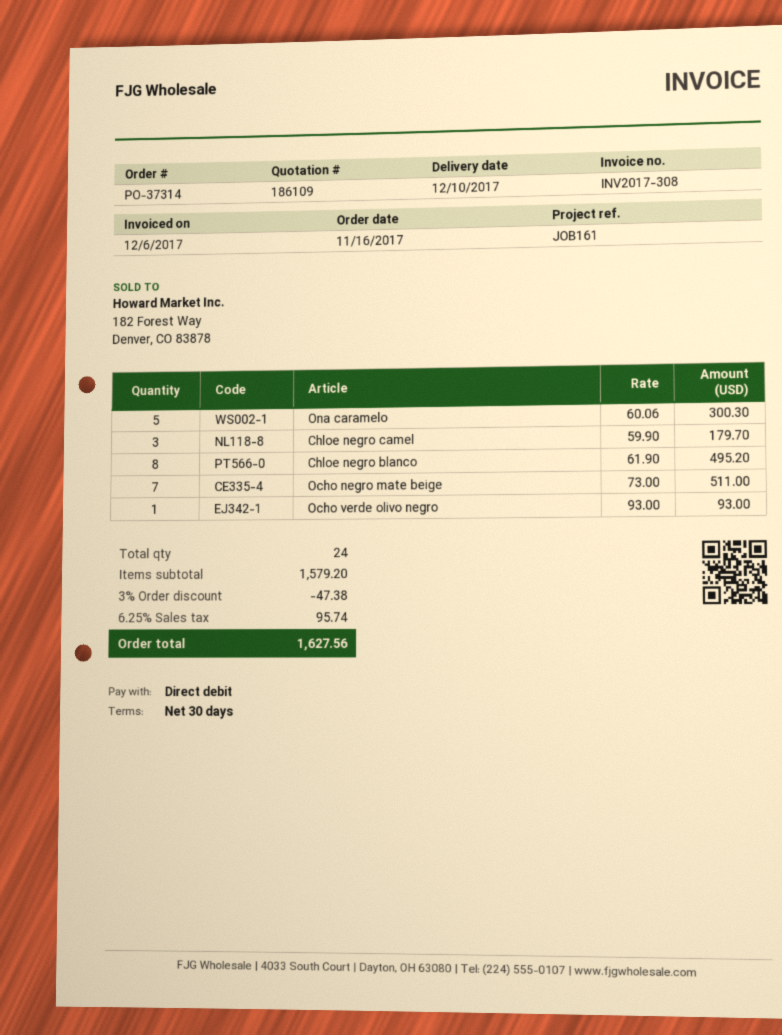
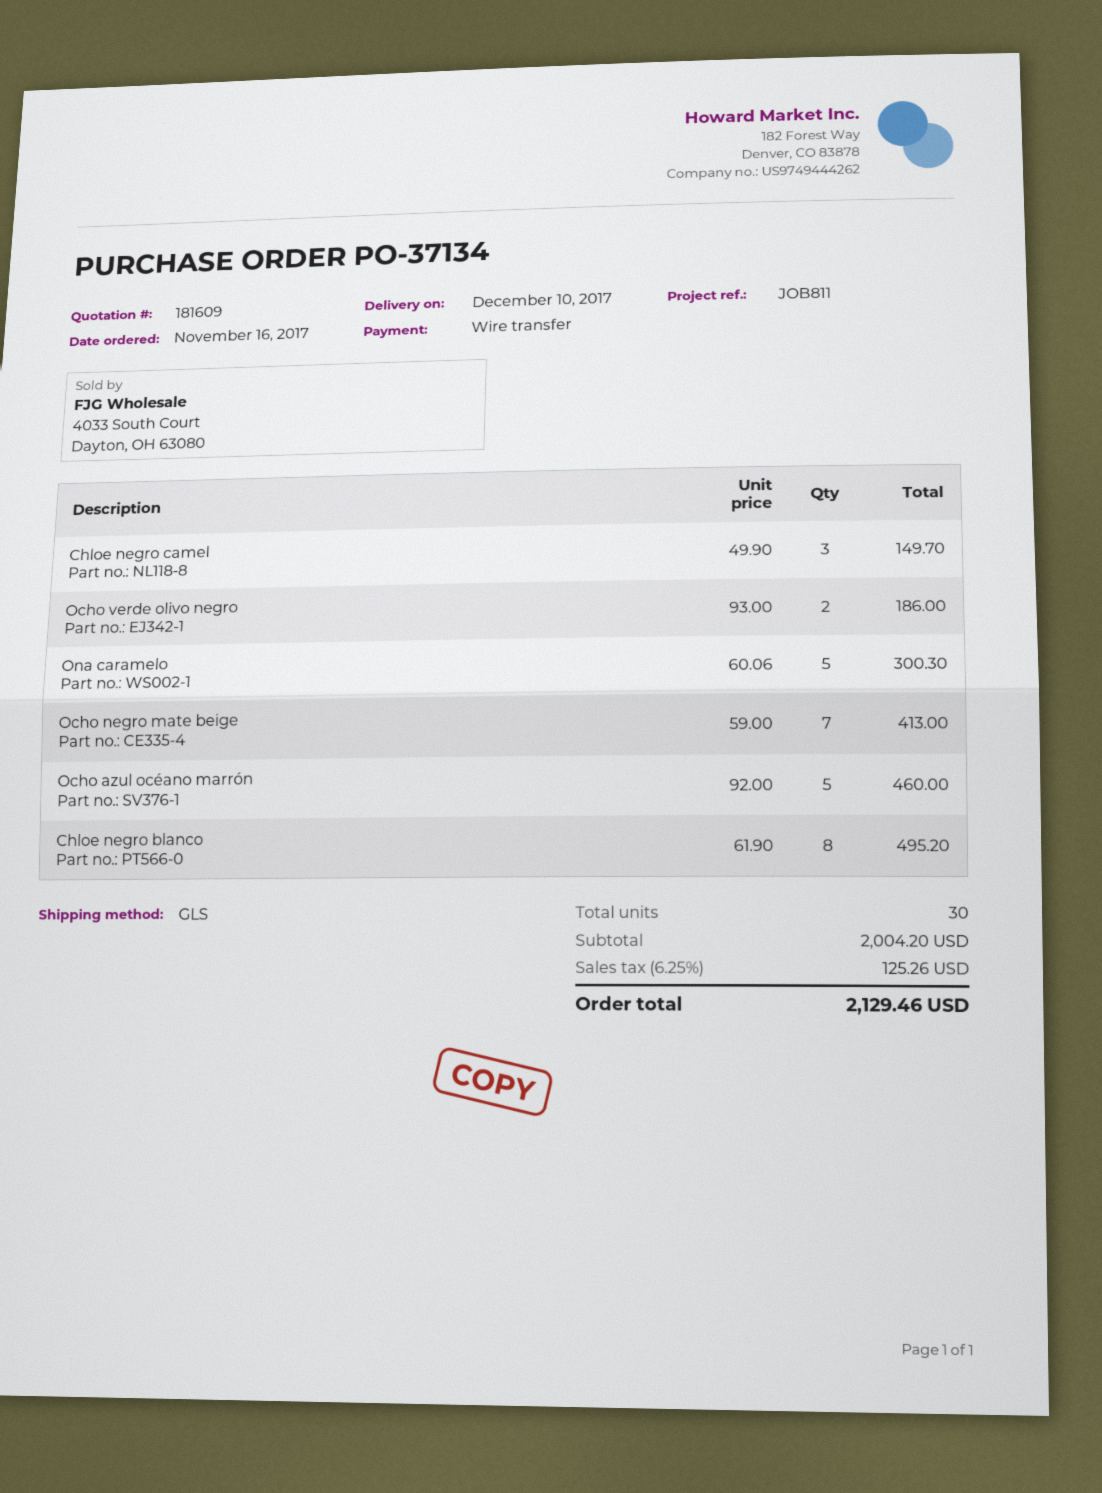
quote number: 186109 -> 181609
order number: PO-37314 -> PO-37134
reference: JOB161 -> JOB811
payment method: direct debit -> bank transfer
Chloe negro camel: 3 x 59.90 = 179.70 -> 3 x 49.90 = 149.70
Ocho negro mate beige: 7 x 73.00 = 511.00 -> 7 x 59.00 = 413.00
Ocho verde olivo negro: 1 x 93.00 = 93.00 -> 2 x 93.00 = 186.00
Ocho azul océano marrón: none -> 5 x 92.00 = 460.00
total quantity: 24 -> 30
subtotal: 1579.20 -> 2004.20
discount: 3% = 47.38 -> none
tax: 6.25% = 95.74 -> 6.25% = 125.26
total: 1627.56 -> 2129.46

